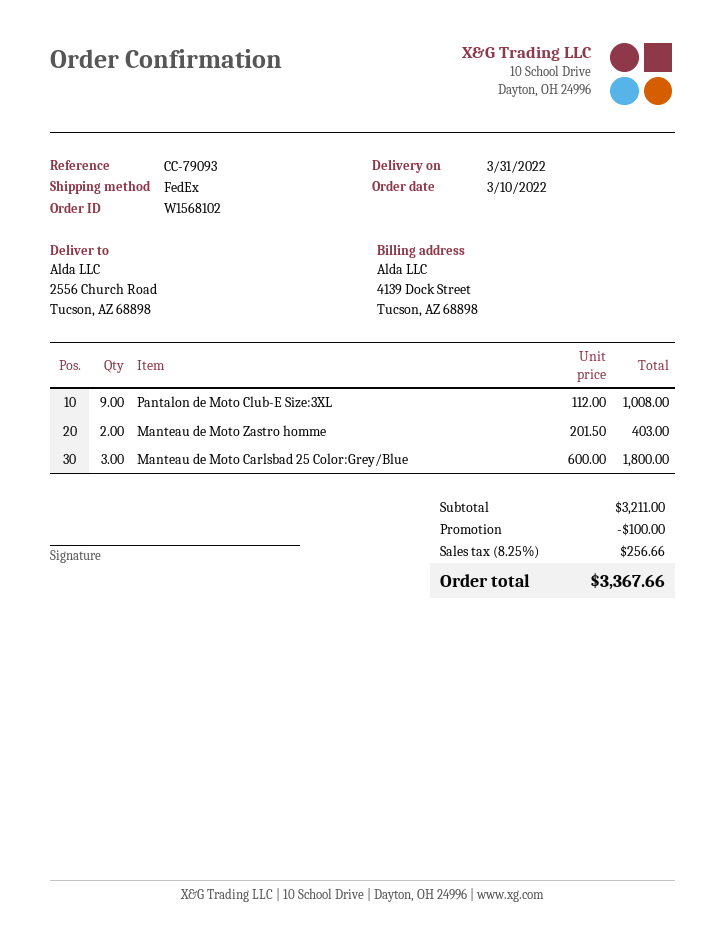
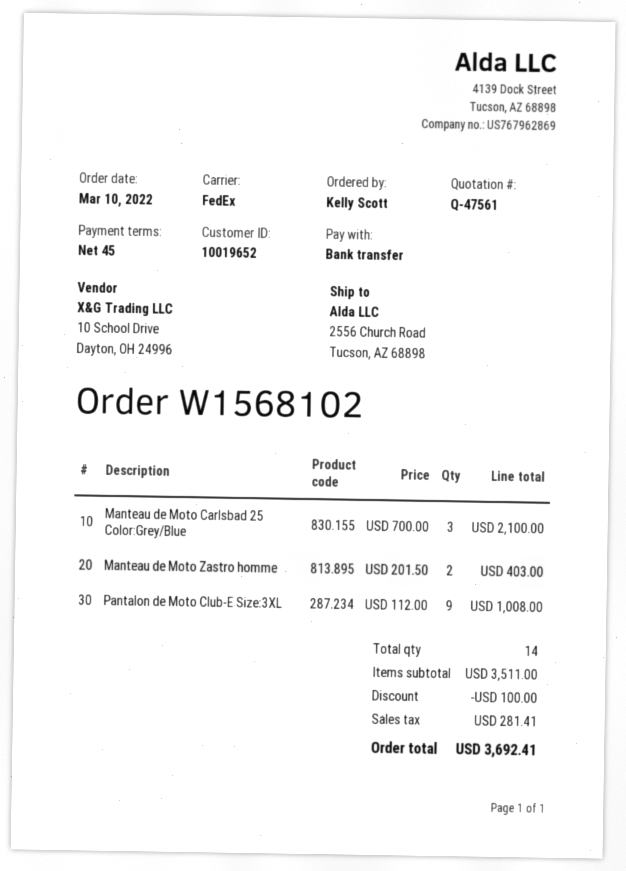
Manteau de Moto Carlsbad 25 Color:Grey/Blue: 3 x 600.00 = 1800.00 -> 3 x 700.00 = 2100.00
subtotal: 3211.00 -> 3511.00
tax: 256.66 -> 281.41
total: 3367.66 -> 3692.41

